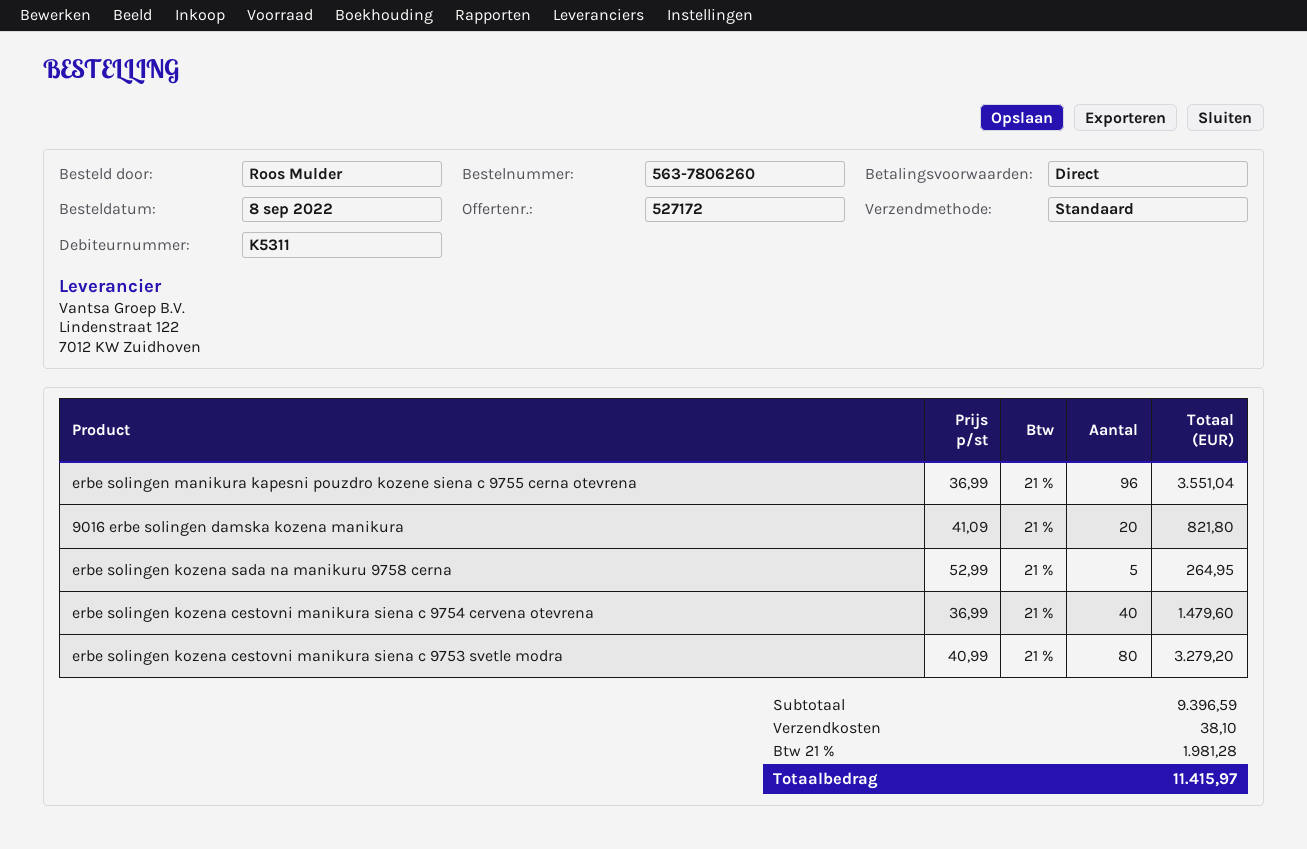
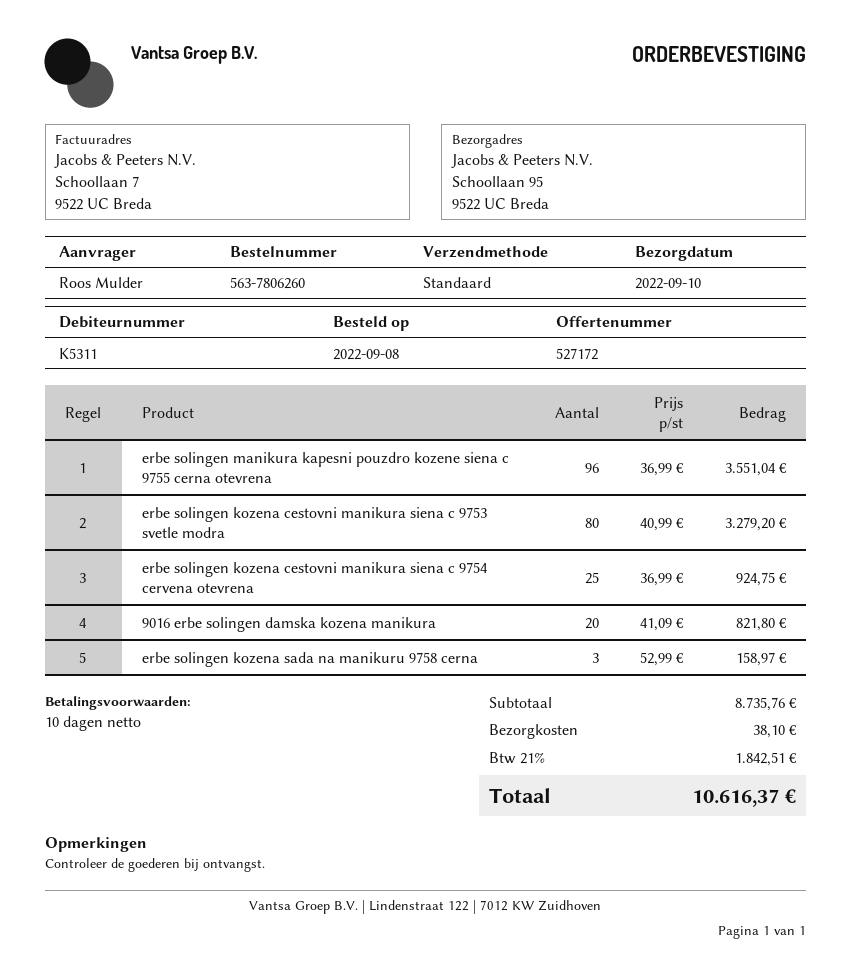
payment terms: on receipt -> 10 days
erbe solingen kozena sada na manikuru 9758 cerna: 5 x 52.99 = 264.95 -> 3 x 52.99 = 158.97
erbe solingen kozena cestovni manikura siena c 9754 cervena otevrena: 40 x 36.99 = 1479.60 -> 25 x 36.99 = 924.75
subtotal: 9396.59 -> 8735.76
tax: 21% = 1981.28 -> 21% = 1842.51
total: 11415.97 -> 10616.37

